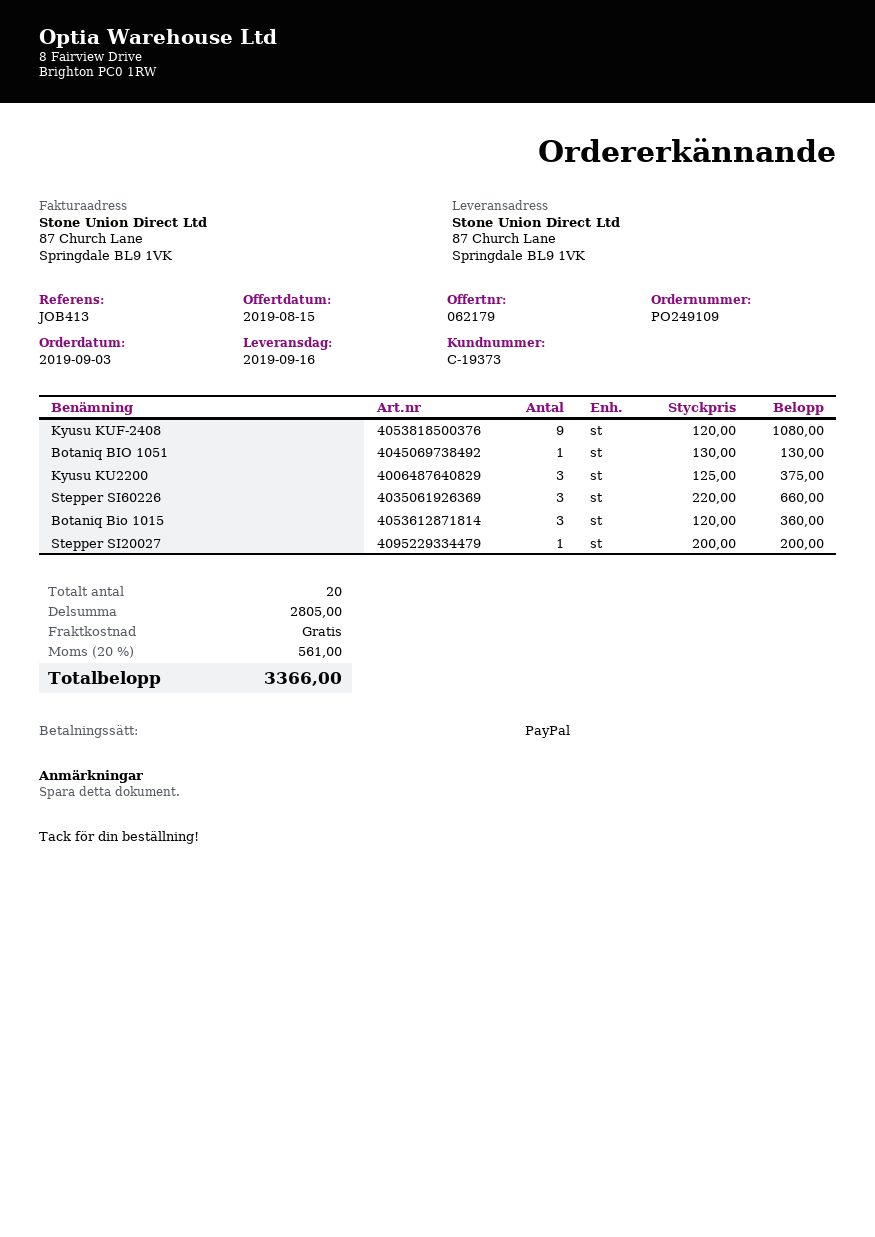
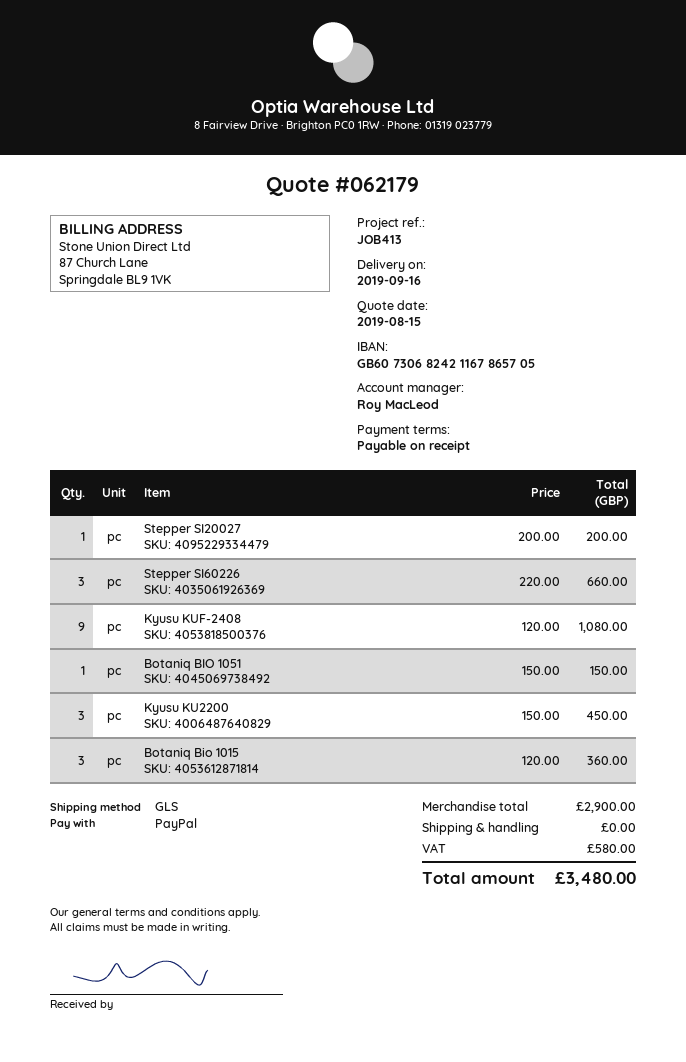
Botaniq BIO 1051: 1 x 130.00 = 130.00 -> 1 x 150.00 = 150.00
Kyusu KU2200: 3 x 125.00 = 375.00 -> 3 x 150.00 = 450.00
subtotal: 2805.00 -> 2900.00
tax: 561.00 -> 580.00
total: 3366.00 -> 3480.00

